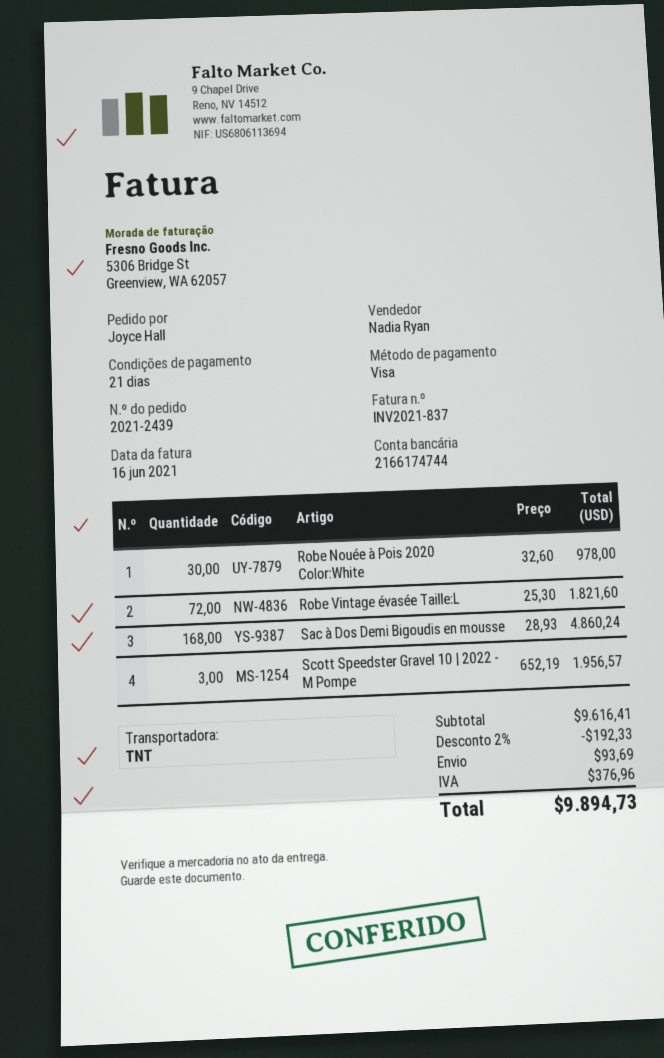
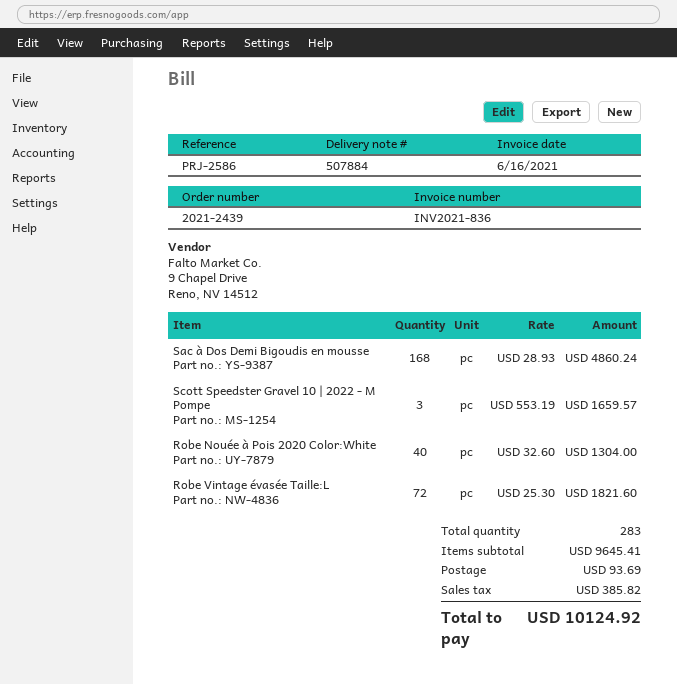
invoice number: INV2021-837 -> INV2021-836
Robe Nouée à Pois 2020 Color:White: 30 x 32.60 = 978.00 -> 40 x 32.60 = 1304.00
Scott Speedster Gravel 10 | 2022 - M Pompe: 3 x 652.19 = 1956.57 -> 3 x 553.19 = 1659.57
subtotal: 9616.41 -> 9645.41
discount: 2% = 192.33 -> none
tax: 376.96 -> 385.82
total: 9894.73 -> 10124.92

